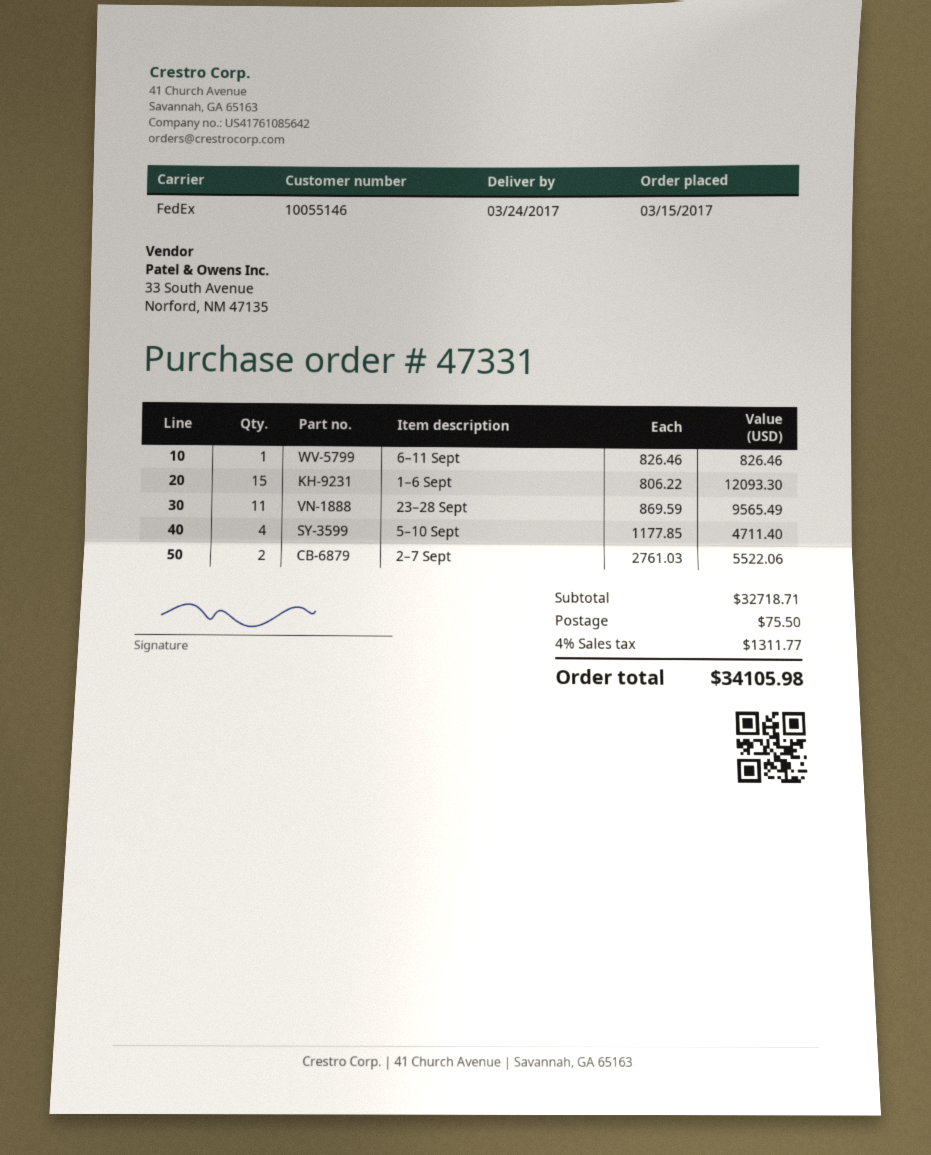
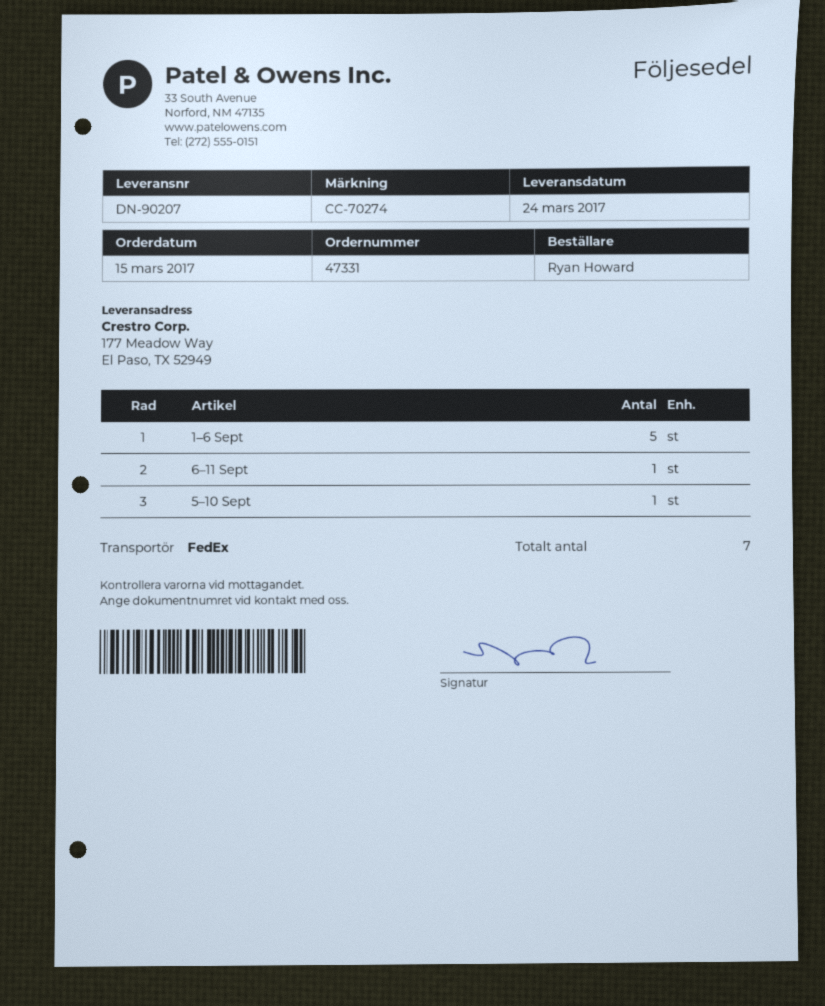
1–6 Sept: 15 -> 5
23–28 Sept: 11 -> none
5–10 Sept: 4 -> 1
2–7 Sept: 2 -> none

